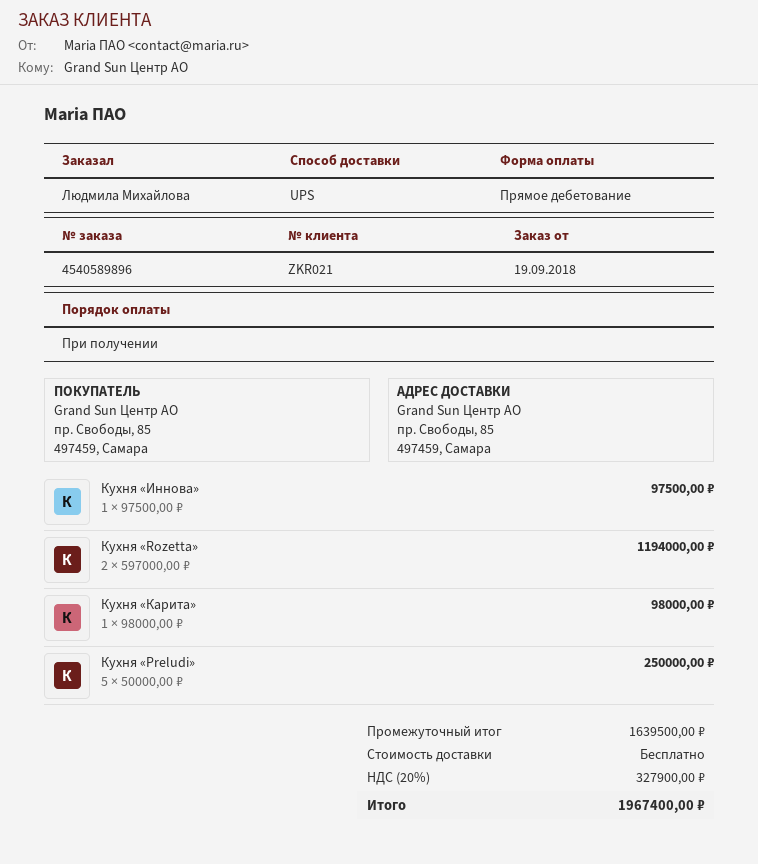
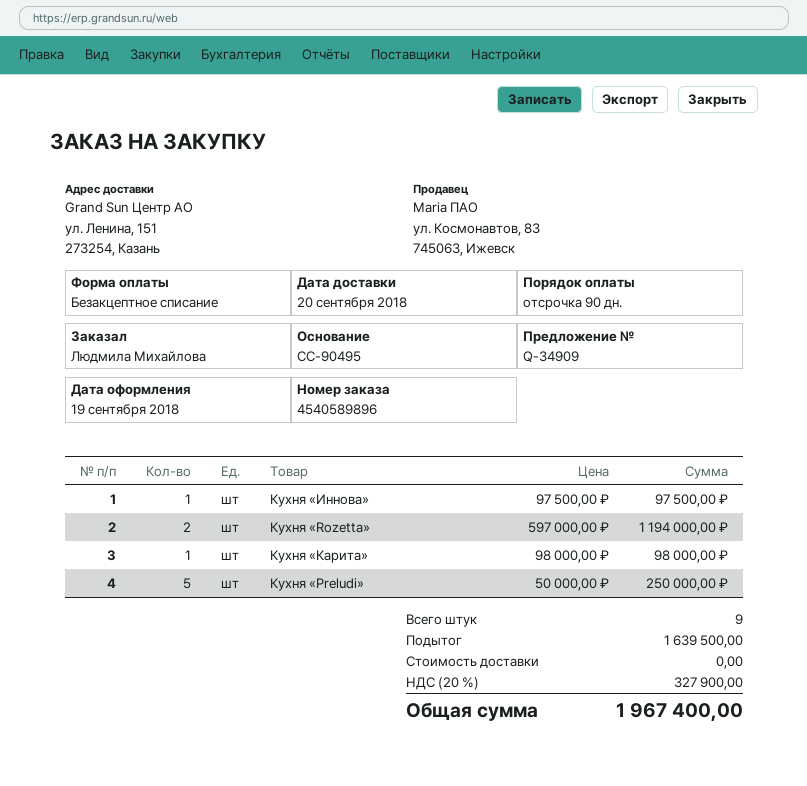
payment terms: on receipt -> 90 days
ship to: пр. Свободы, 85, 497459, Самара -> ул. Ленина, 151, 273254, Казань

